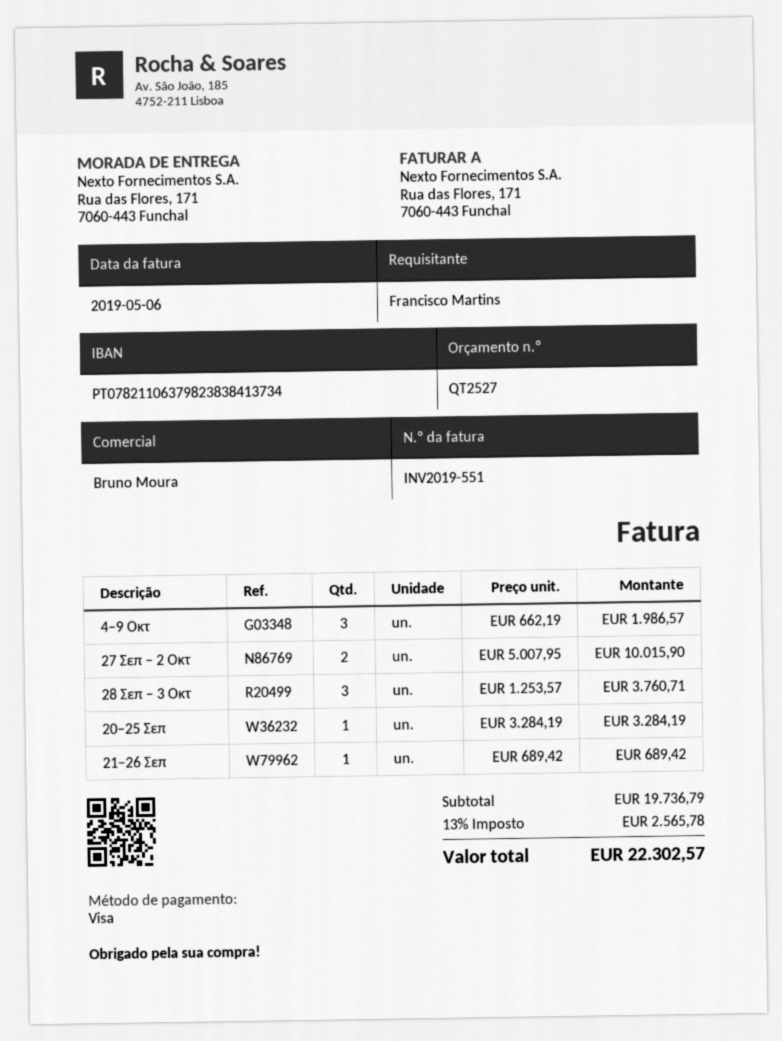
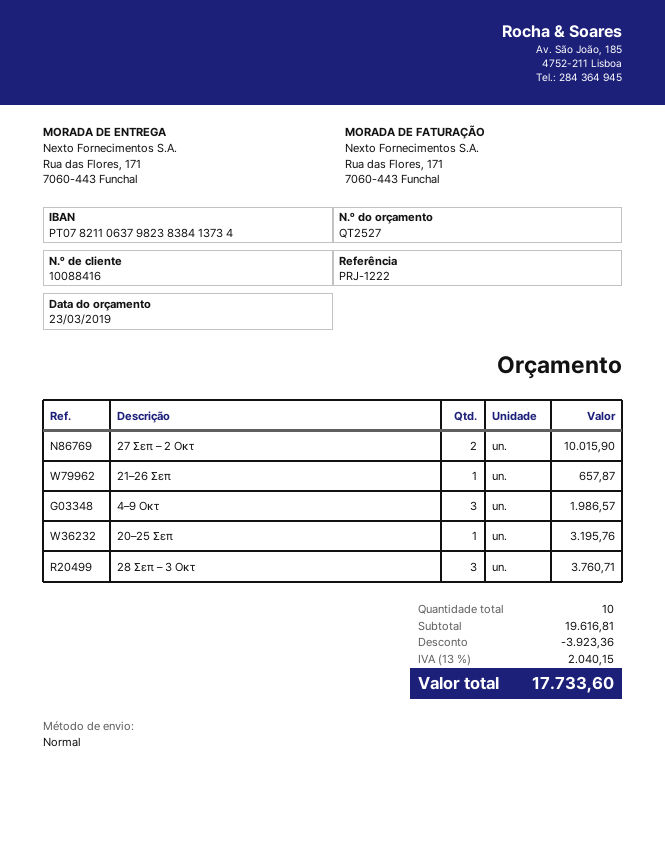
20–25 Σεπ: 1 for 3284.19 -> 1 for 3195.76
21–26 Σεπ: 1 for 689.42 -> 1 for 657.87
subtotal: 19736.79 -> 19616.81
discount: none -> 3923.36
tax: 13% = 2565.78 -> 13% = 2040.15
total: 22302.57 -> 17733.60

